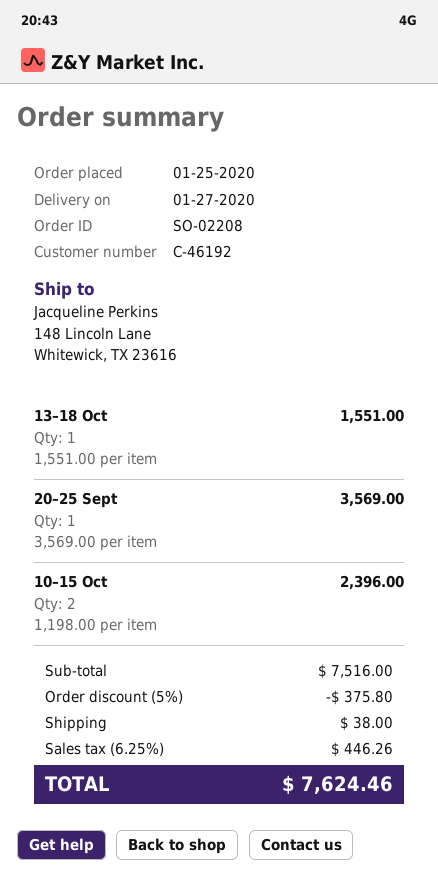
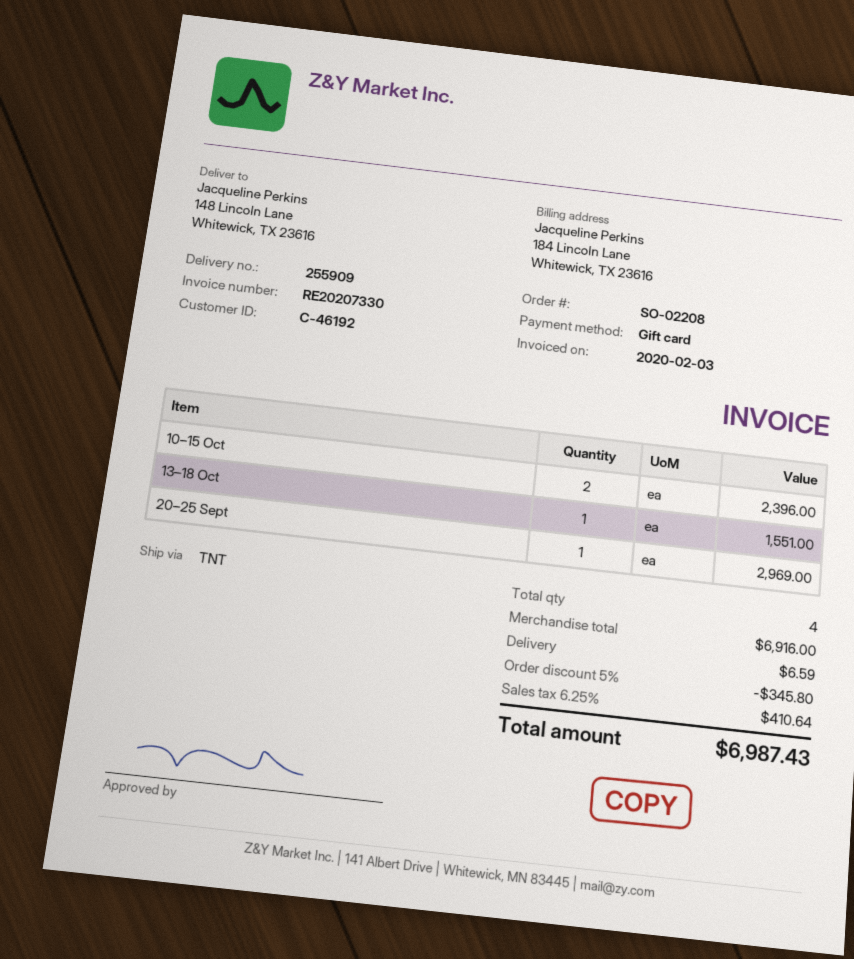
20–25 Sept: 1 for 3569.00 -> 1 for 2969.00
subtotal: 7516.00 -> 6916.00
discount: 5% = 375.80 -> 5% = 345.80
shipping: 38.00 -> 6.59
tax: 6.25% = 446.26 -> 6.25% = 410.64
total: 7624.46 -> 6987.43

